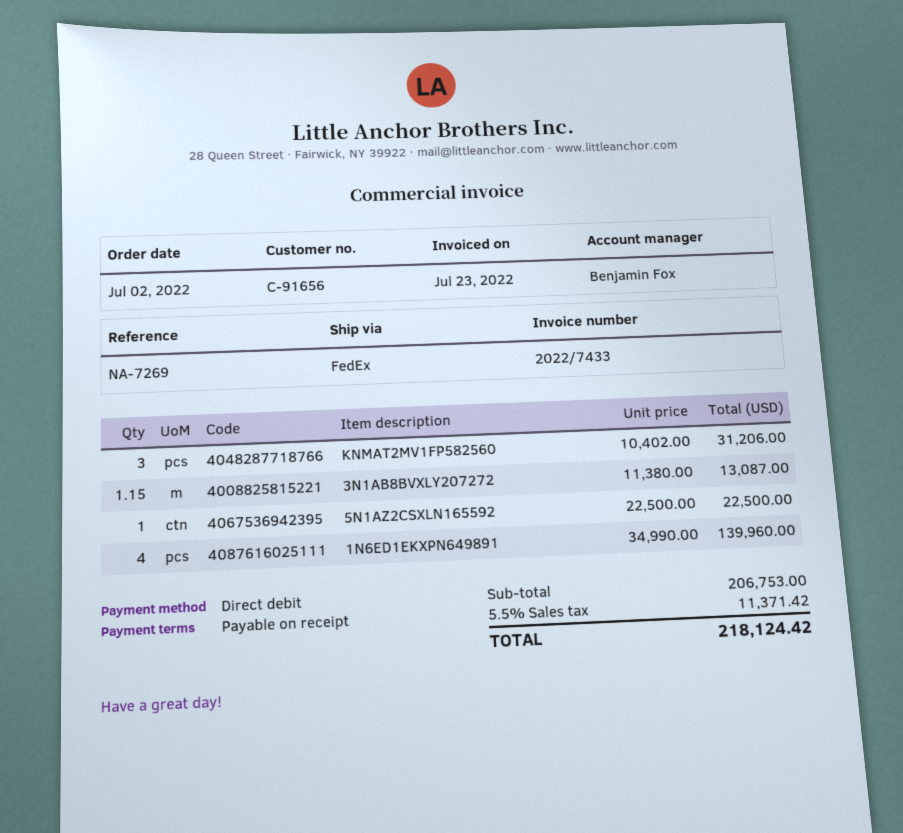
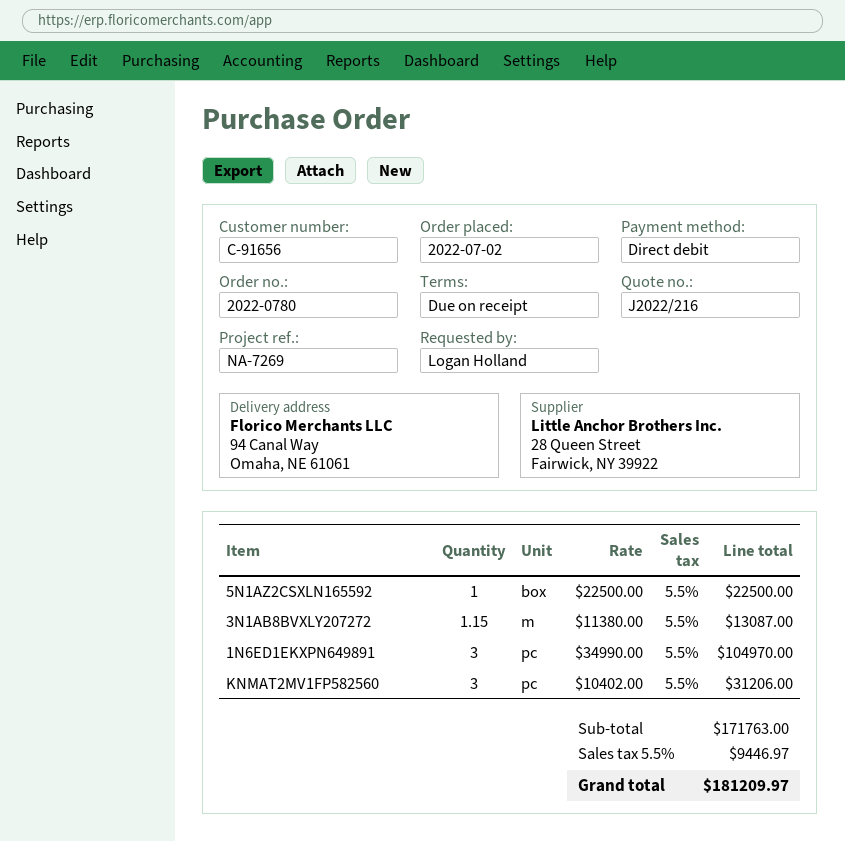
1N6ED1EKXPN649891: 4 x 34990.00 = 139960.00 -> 3 x 34990.00 = 104970.00
subtotal: 206753.00 -> 171763.00
tax: 5.5% = 11371.42 -> 5.5% = 9446.97
total: 218124.42 -> 181209.97

